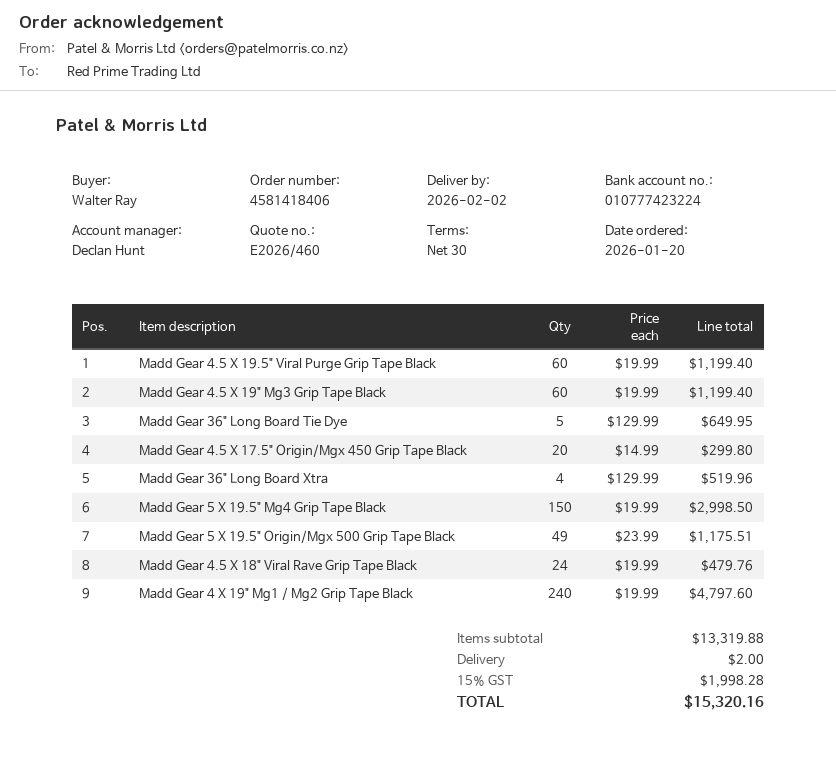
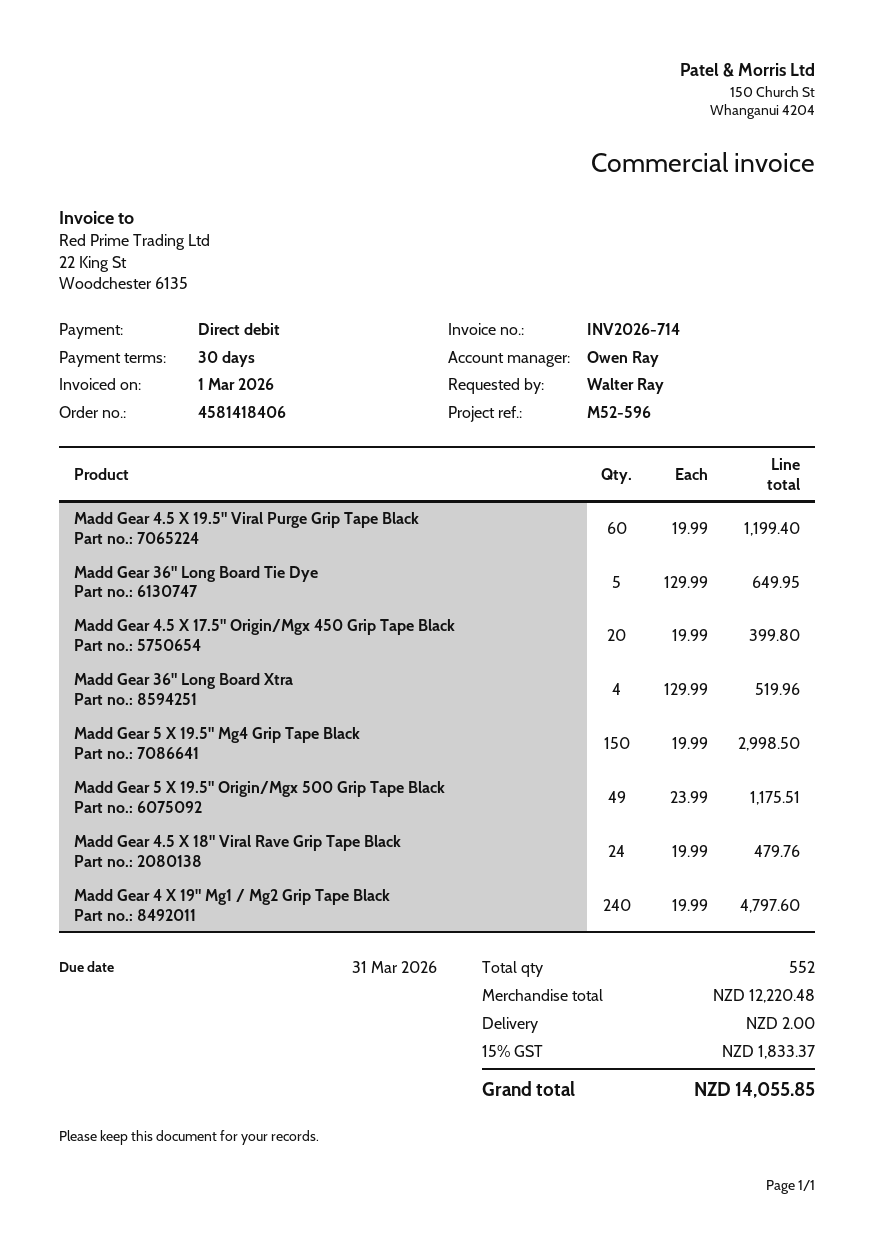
sales rep: Declan Hunt -> Owen Ray
Madd Gear 4.5 X 19" Mg3 Grip Tape Black: 60 x 19.99 = 1199.40 -> none
Madd Gear 4.5 X 17.5" Origin/Mgx 450 Grip Tape Black: 20 x 14.99 = 299.80 -> 20 x 19.99 = 399.80
subtotal: 13319.88 -> 12220.48
tax: 15% = 1998.28 -> 15% = 1833.37
total: 15320.16 -> 14055.85

